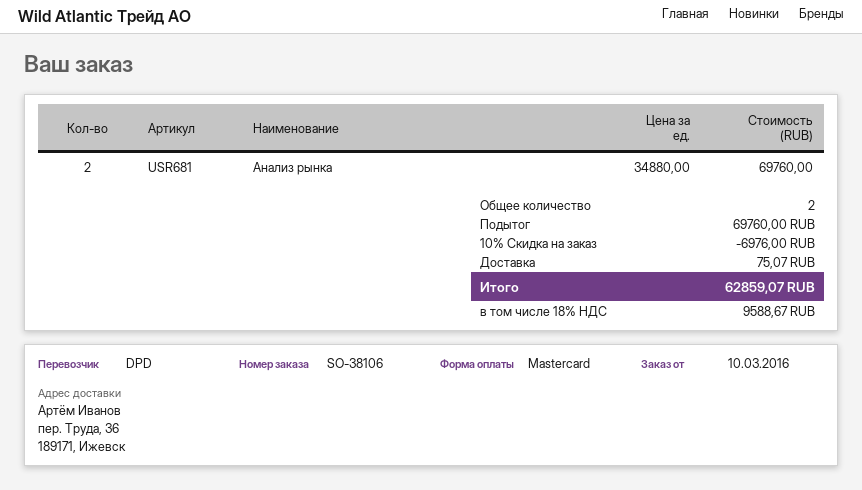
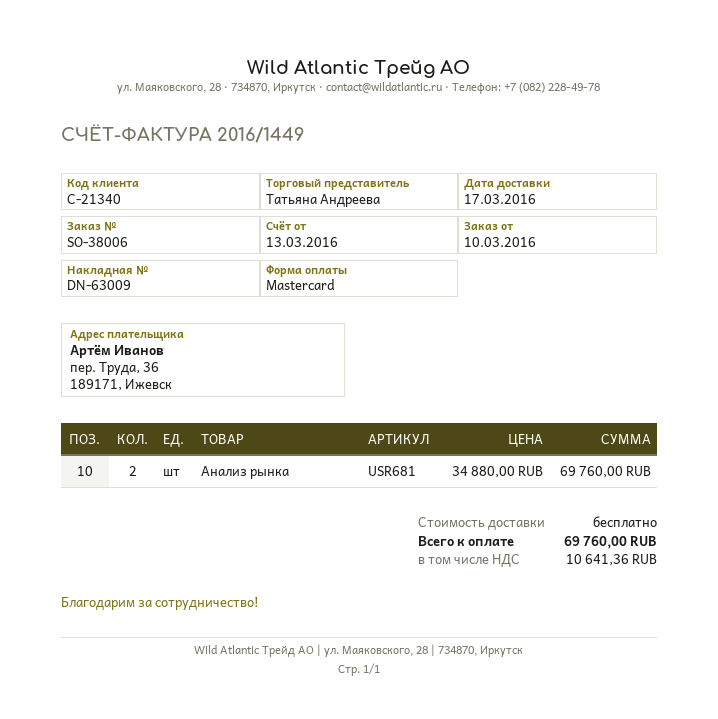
order number: SO-38106 -> SO-38006
discount: 10% = 6976.00 -> none
shipping: 75.07 -> 0.00
tax: 9588.67 -> 10641.36
total: 62859.07 -> 69760.00

